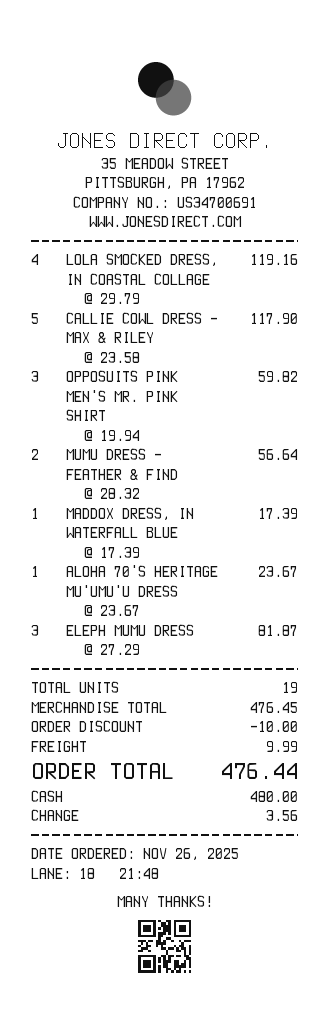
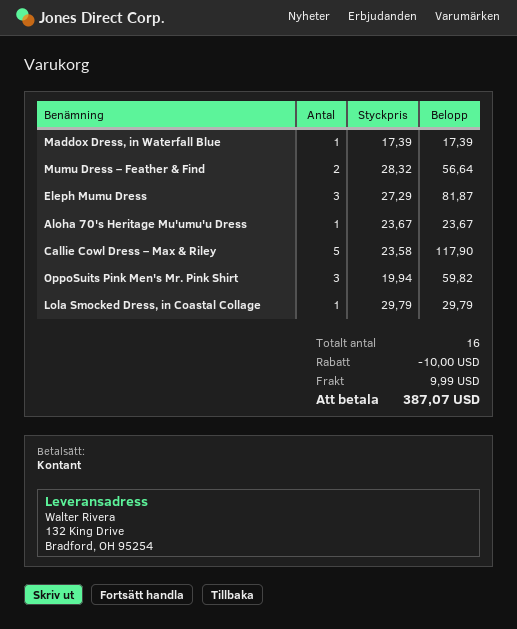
LOLA SMOCKED DRESS, IN COASTAL COLLAGE: 4 x 29.79 = 119.16 -> 1 x 29.79 = 29.79
total quantity: 19 -> 16
total: 476.44 -> 387.07

